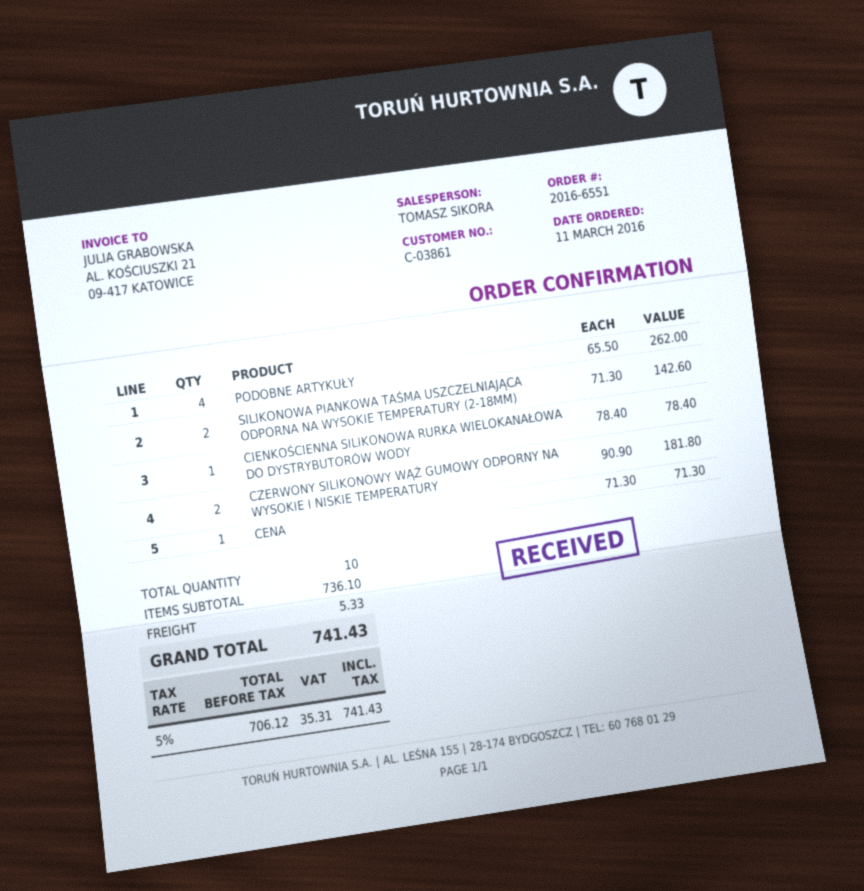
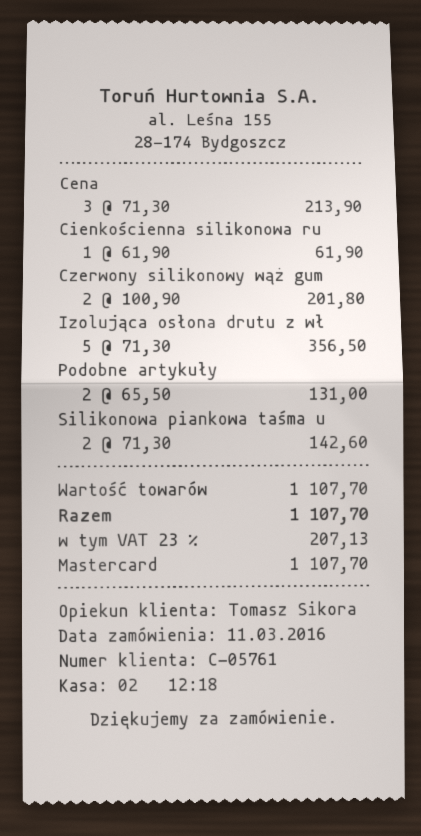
customer number: C-03861 -> C-05761
PODOBNE ARTYKUŁY: 4 x 65.50 = 262.00 -> 2 x 65.50 = 131.00
CIENKOŚCIENNA SILIKONOWA RURKA WIELOKANAŁOWA DO DYSTRYBUTORÓW WODY: 1 x 78.40 = 78.40 -> 1 x 61.90 = 61.90
CZERWONY SILIKONOWY WĄŻ GUMOWY ODPORNY NA WYSOKIE I NISKIE TEMPERATURY: 2 x 90.90 = 181.80 -> 2 x 100.90 = 201.80
CENA: 1 x 71.30 = 71.30 -> 3 x 71.30 = 213.90
Izolująca osłona drutu z wł: none -> 5 x 71.30 = 356.50
subtotal: 736.10 -> 1107.70
shipping: 5.33 -> none
tax: 5% = 35.31 -> 23% = 207.13
total: 741.43 -> 1107.70

